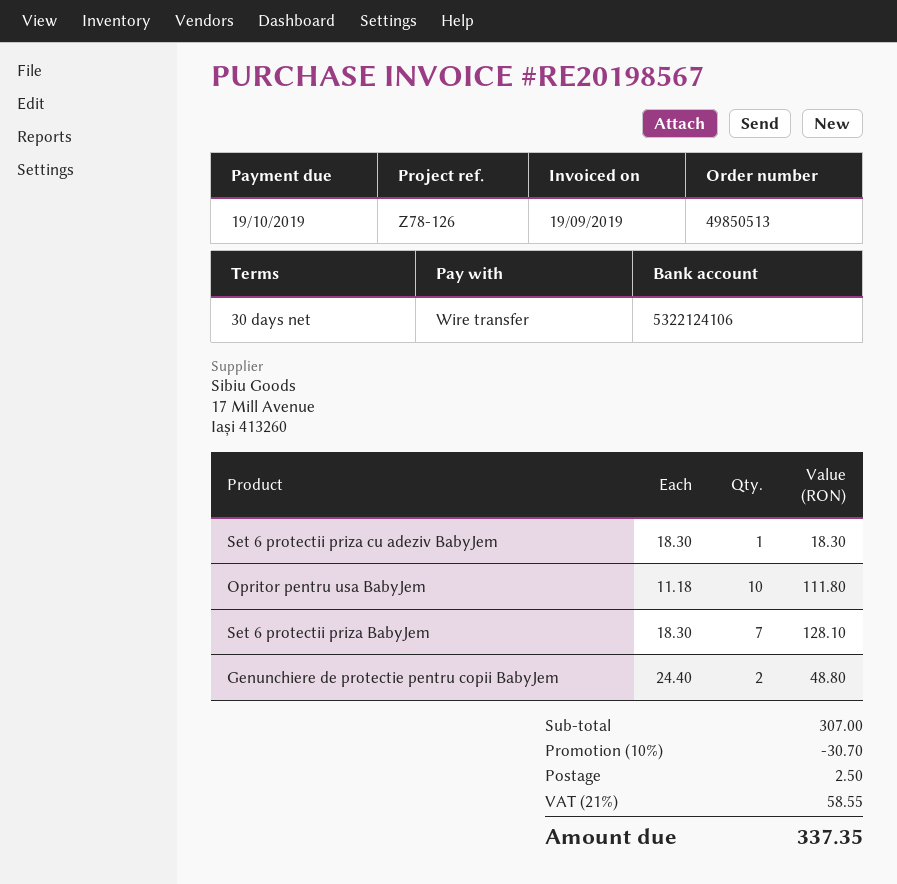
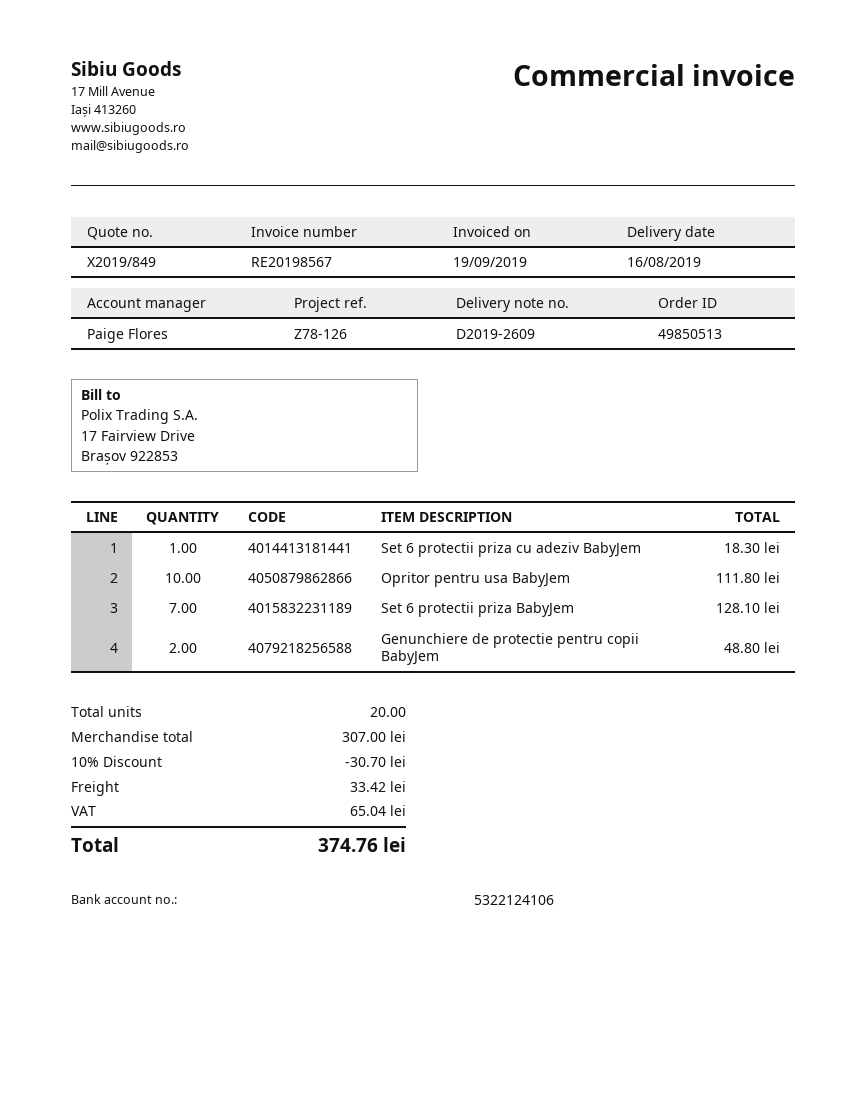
shipping: 2.50 -> 33.42
tax: 58.55 -> 65.04
total: 337.35 -> 374.76

